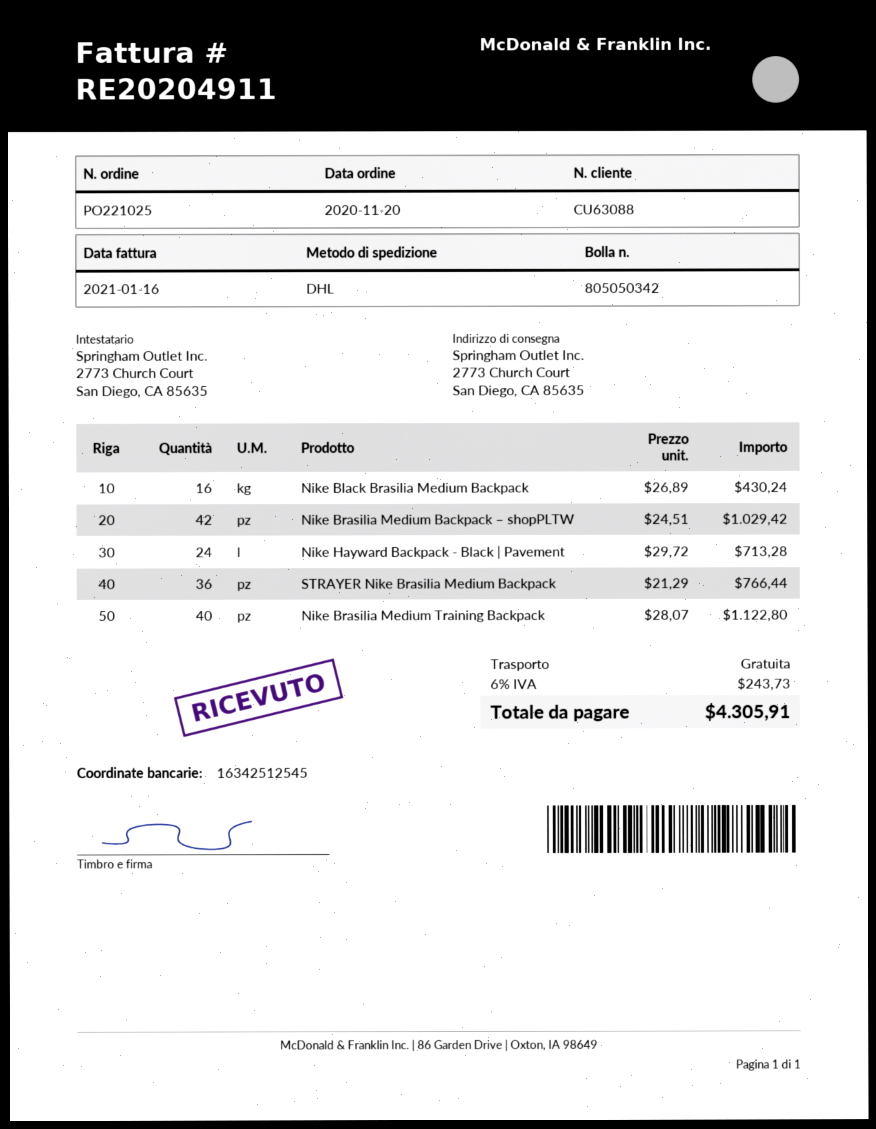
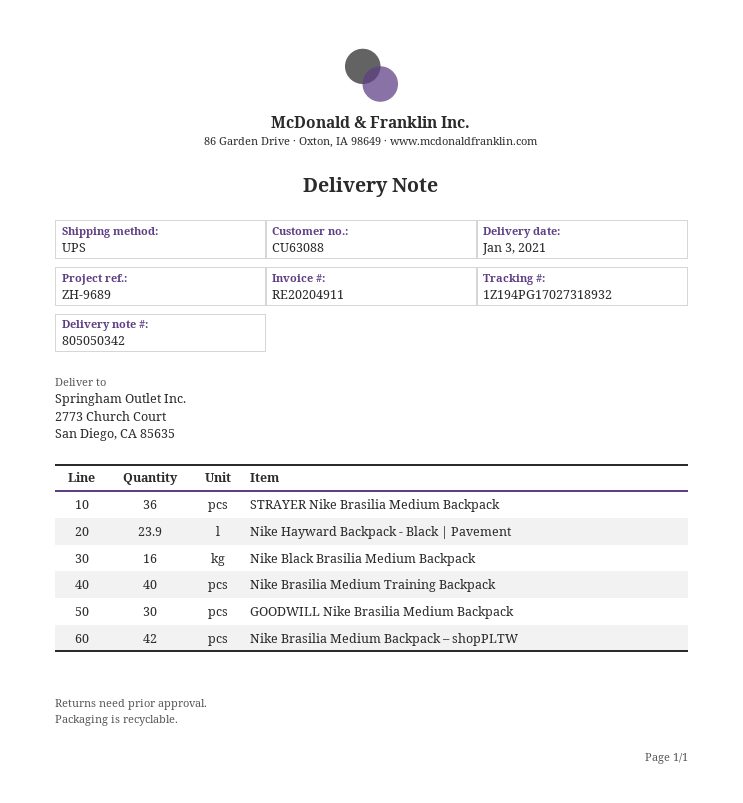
shipping method: DHL -> UPS
Nike Hayward Backpack - Black | Pavement: 24 -> 23.9
GOODWILL Nike Brasilia Medium Backpack: none -> 30

